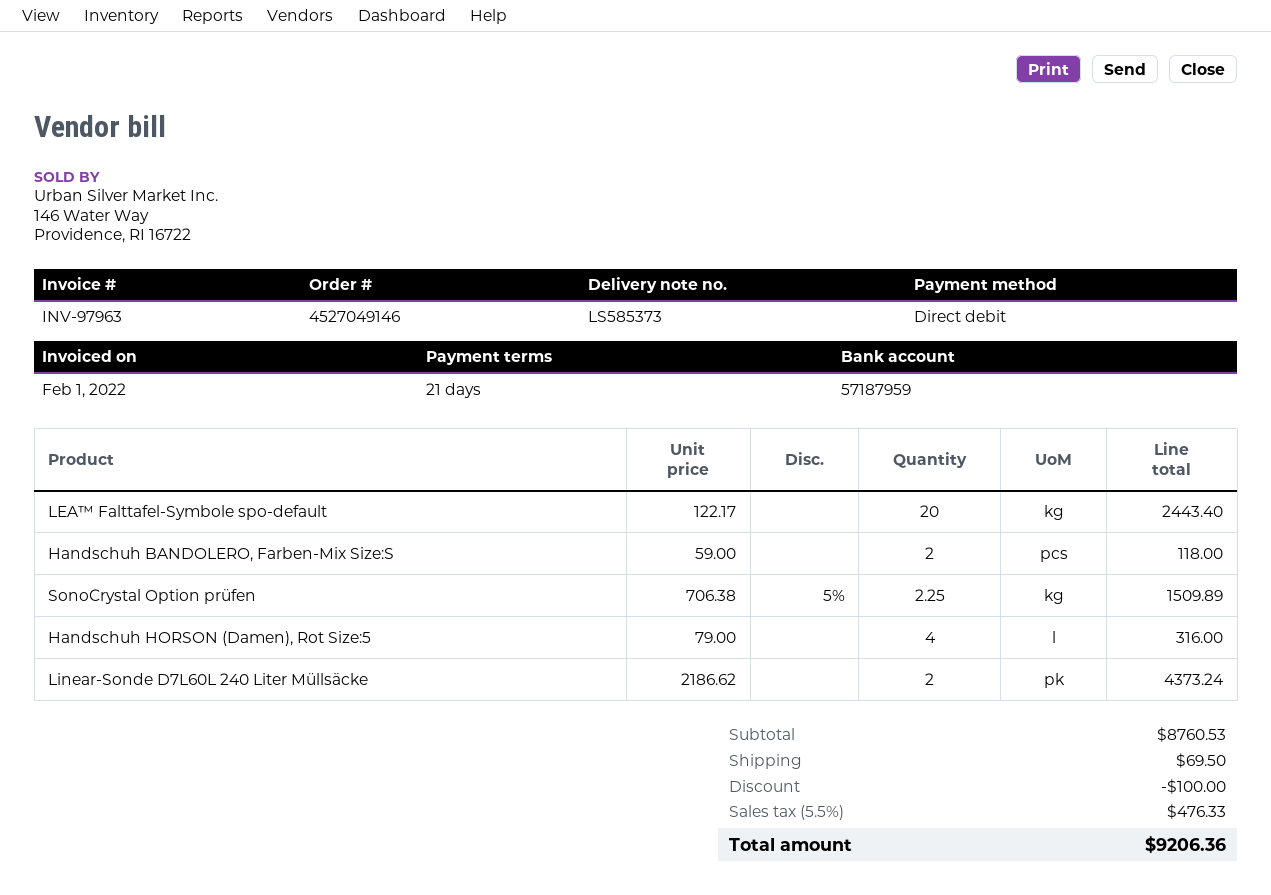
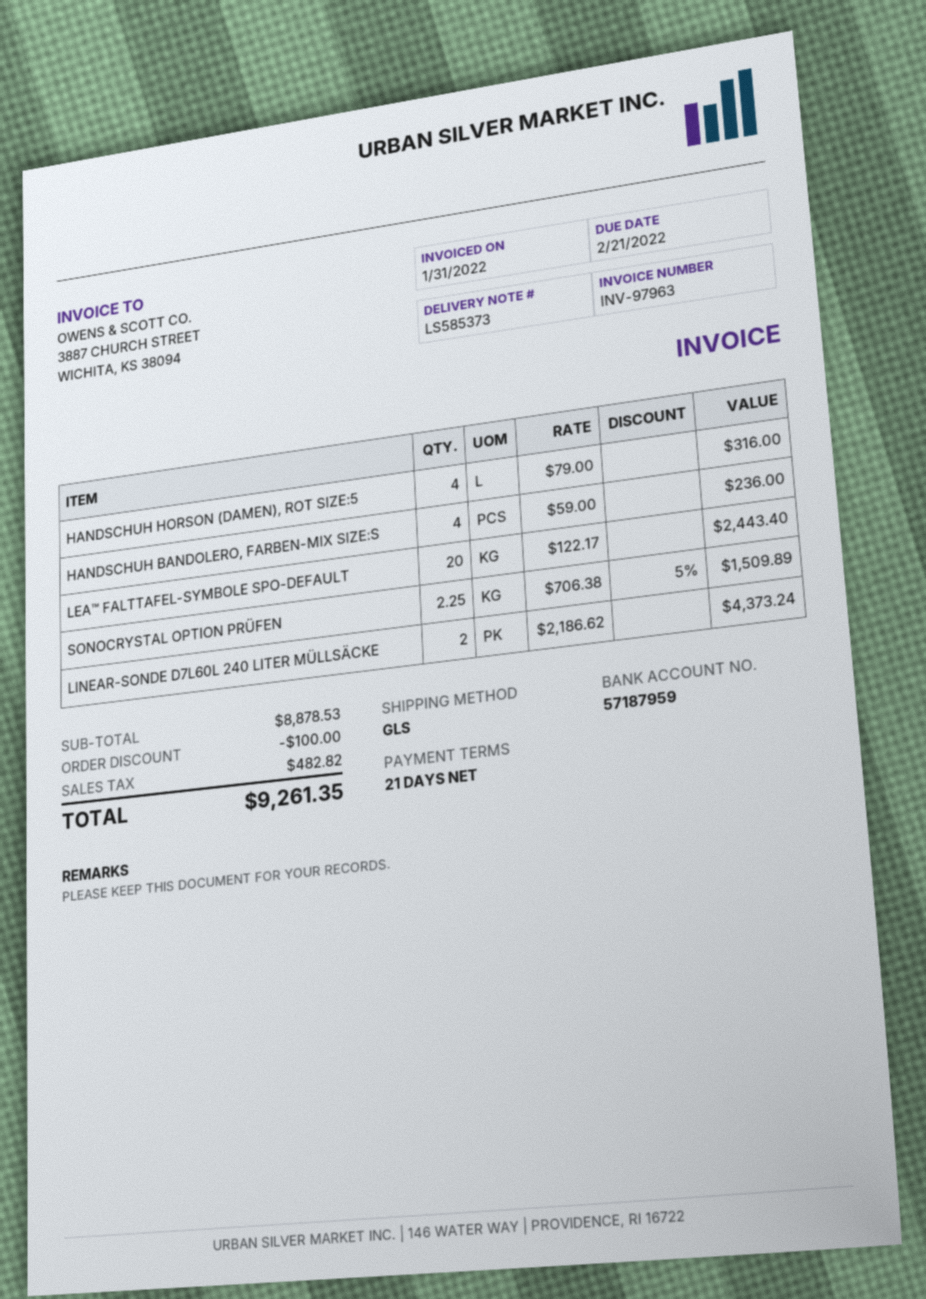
invoice date: 2022-02-01 -> 2022-01-31
Handschuh BANDOLERO, Farben-Mix Size:S: 2 x 59.00 = 118.00 -> 4 x 59.00 = 236.00
subtotal: 8760.53 -> 8878.53
shipping: 69.50 -> none
tax: 476.33 -> 482.82
total: 9206.36 -> 9261.35

